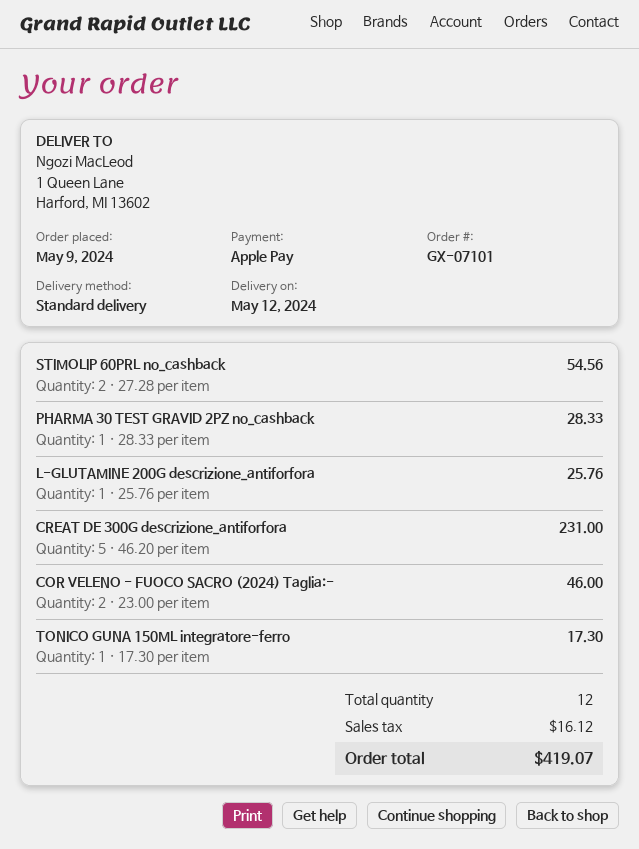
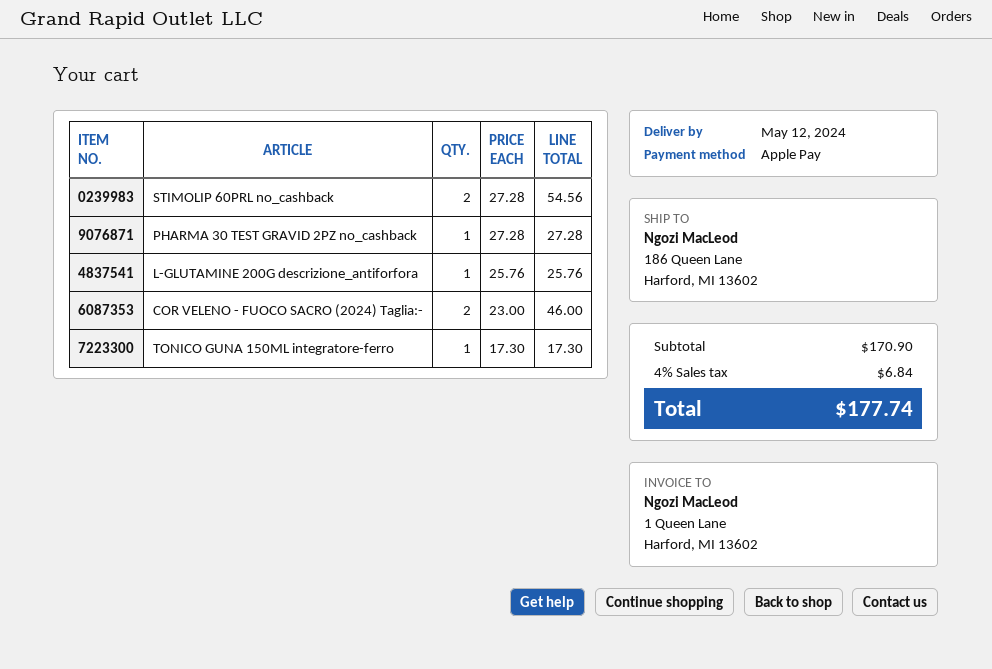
ship to: 1 Queen Lane, Harford, MI 13602 -> 186 Queen Lane, Harford, MI 13602
PHARMA 30 TEST GRAVID 2PZ no_cashback: 1 x 28.33 = 28.33 -> 1 x 27.28 = 27.28
CREAT DE 300G descrizione_antiforfora: 5 x 46.20 = 231.00 -> none
tax: 16.12 -> 6.84
total: 419.07 -> 177.74

